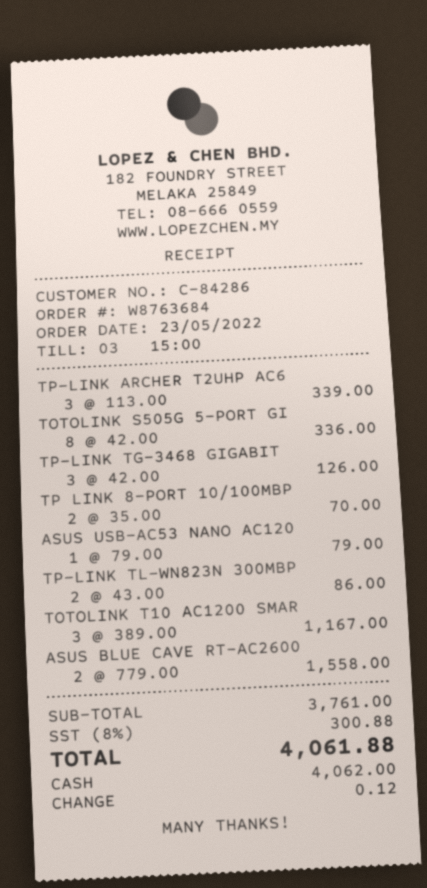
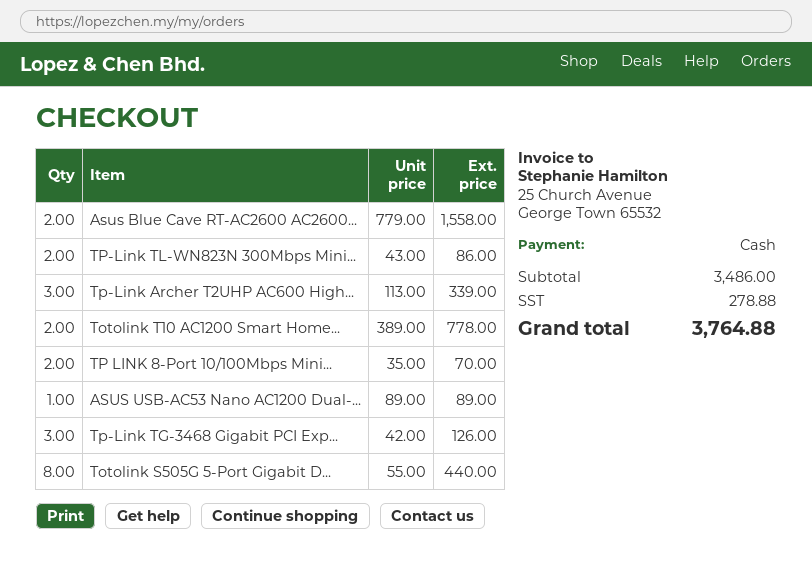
TOTOLINK S505G 5-PORT GI: 8 x 42.00 = 336.00 -> 8 x 55.00 = 440.00
ASUS USB-AC53 NANO AC120: 1 x 79.00 = 79.00 -> 1 x 89.00 = 89.00
TOTOLINK T10 AC1200 SMAR: 3 x 389.00 = 1167.00 -> 2 x 389.00 = 778.00
subtotal: 3761.00 -> 3486.00
tax: 300.88 -> 278.88
total: 4061.88 -> 3764.88

